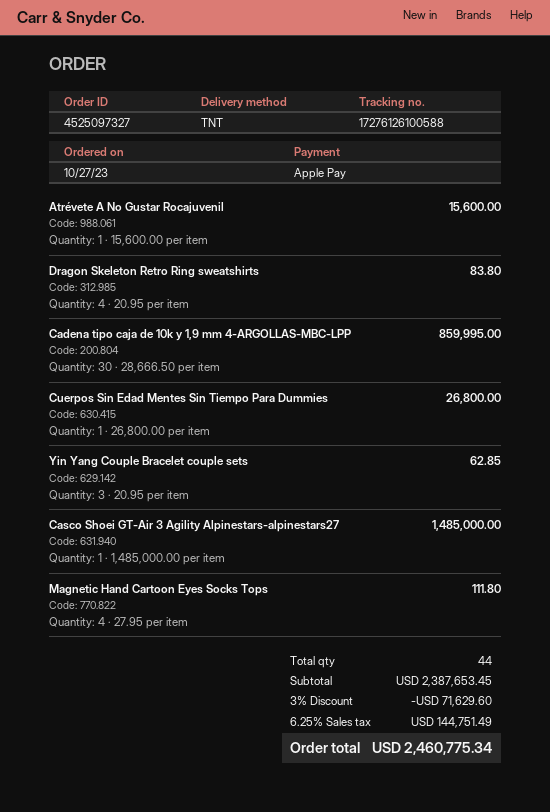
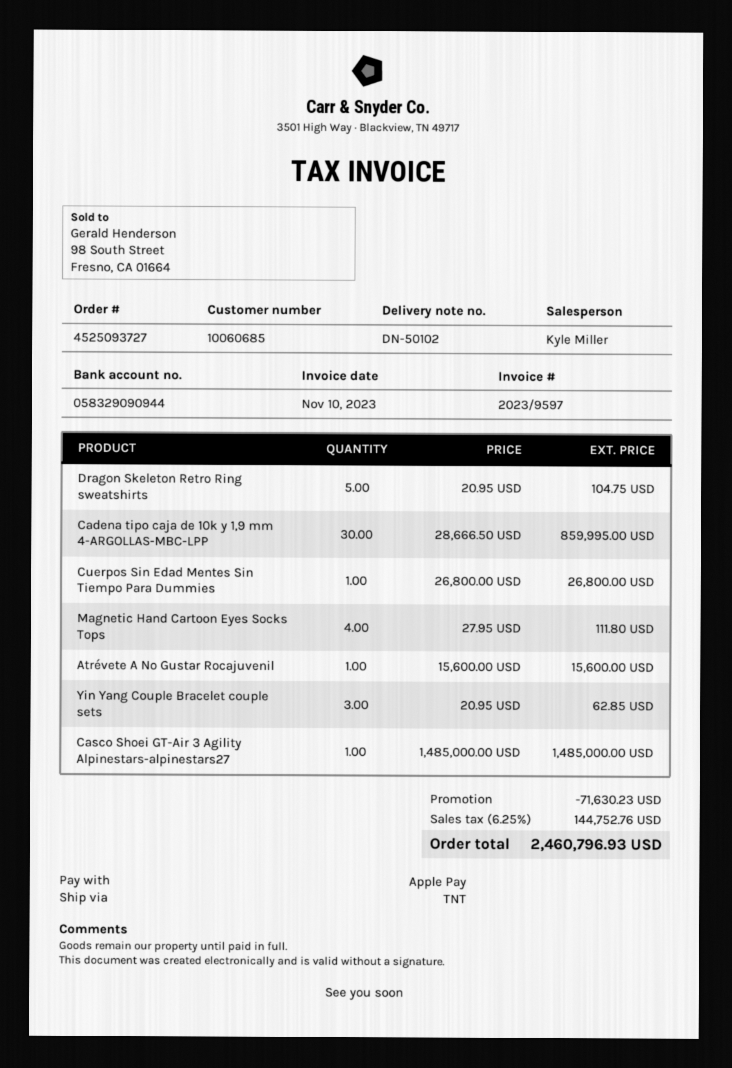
order number: 4525097327 -> 4525093727
Dragon Skeleton Retro Ring sweatshirts: 4 x 20.95 = 83.80 -> 5 x 20.95 = 104.75
discount: 71629.60 -> 71630.23
tax: 6.25% = 144751.49 -> 6.25% = 144752.76
total: 2460775.34 -> 2460796.93

